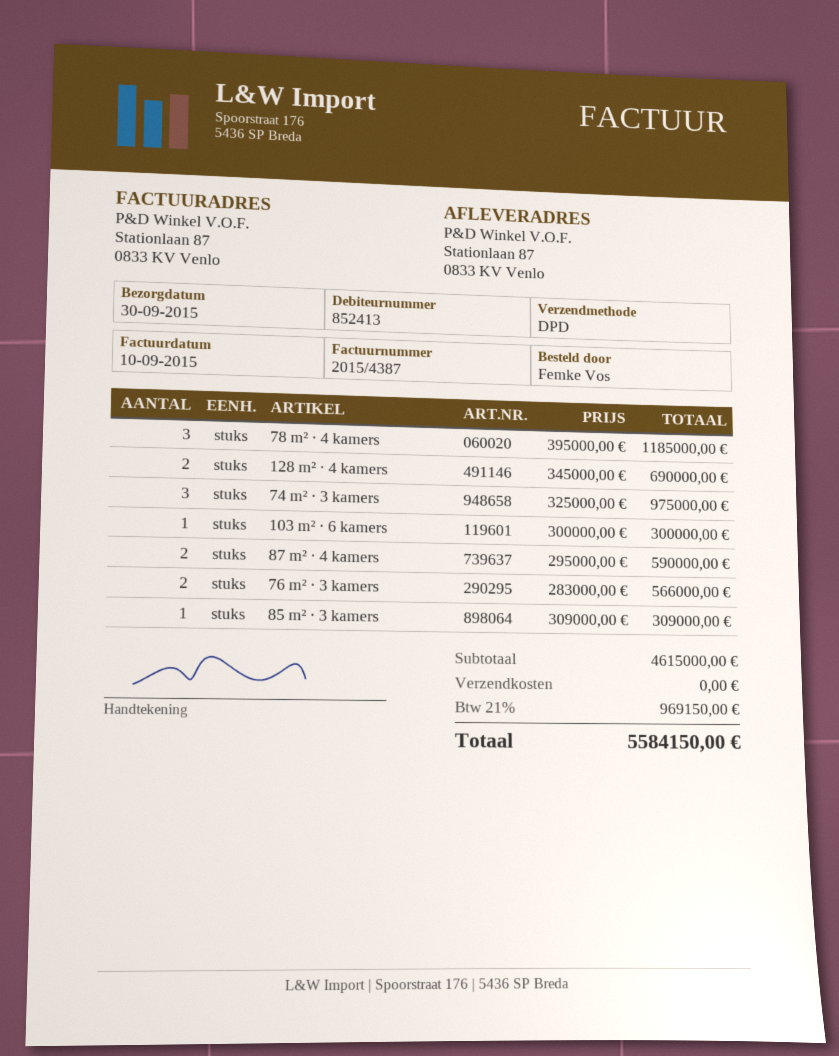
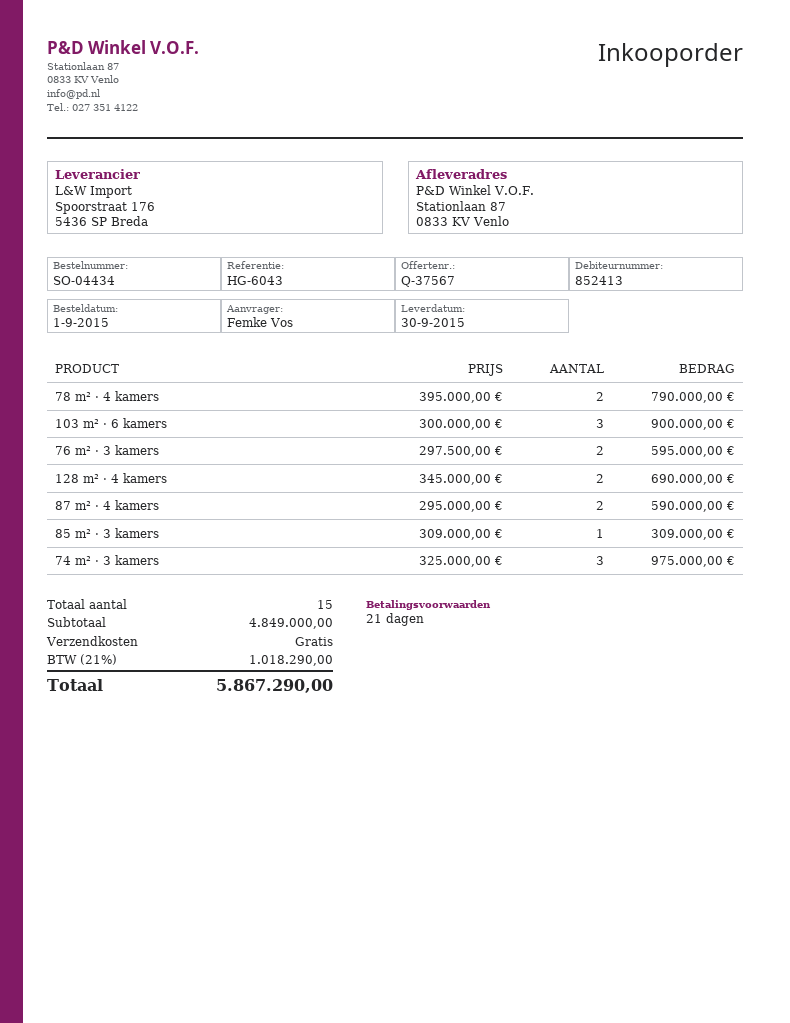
78 m² · 4 kamers: 3 x 395000.00 = 1185000.00 -> 2 x 395000.00 = 790000.00
103 m² · 6 kamers: 1 x 300000.00 = 300000.00 -> 3 x 300000.00 = 900000.00
76 m² · 3 kamers: 2 x 283000.00 = 566000.00 -> 2 x 297500.00 = 595000.00
subtotal: 4615000.00 -> 4849000.00
tax: 21% = 969150.00 -> 21% = 1018290.00
total: 5584150.00 -> 5867290.00

